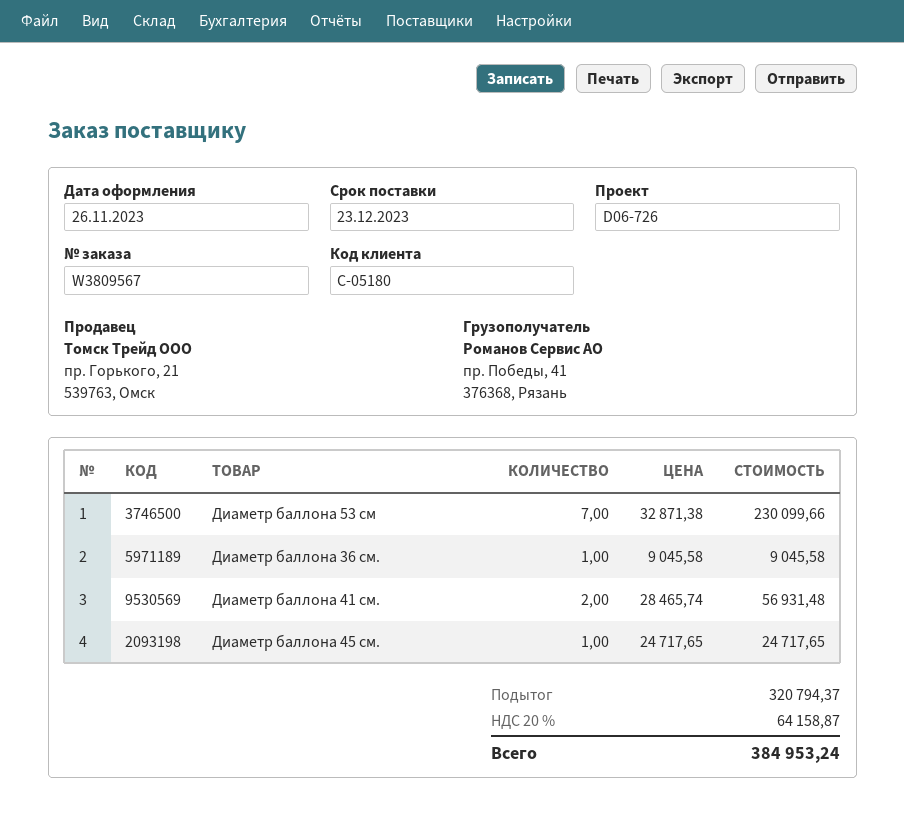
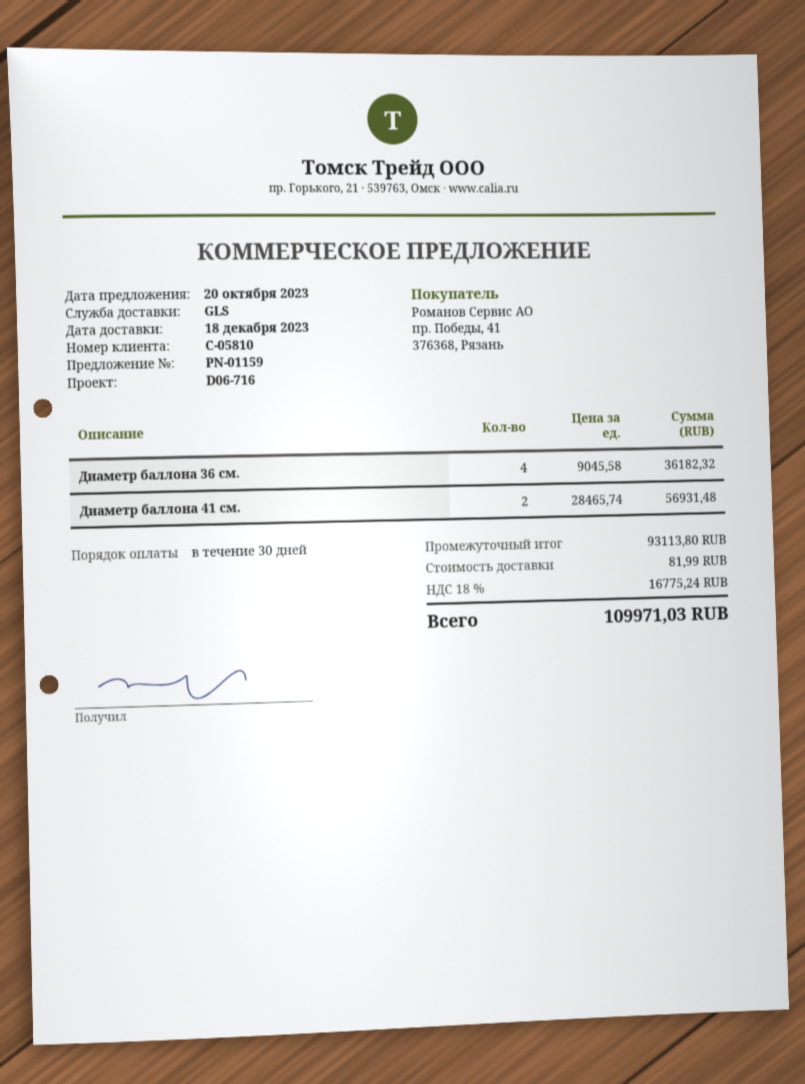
delivery date: 2023-12-23 -> 2023-12-18
customer number: C-05180 -> C-05810
reference: D06-726 -> D06-716
Диаметр баллона 53 см: 7 x 32871.38 = 230099.66 -> none
Диаметр баллона 36 см.: 1 x 9045.58 = 9045.58 -> 4 x 9045.58 = 36182.32
Диаметр баллона 45 см.: 1 x 24717.65 = 24717.65 -> none
subtotal: 320794.37 -> 93113.80
shipping: none -> 81.99
tax: 20% = 64158.87 -> 18% = 16775.24
total: 384953.24 -> 109971.03

